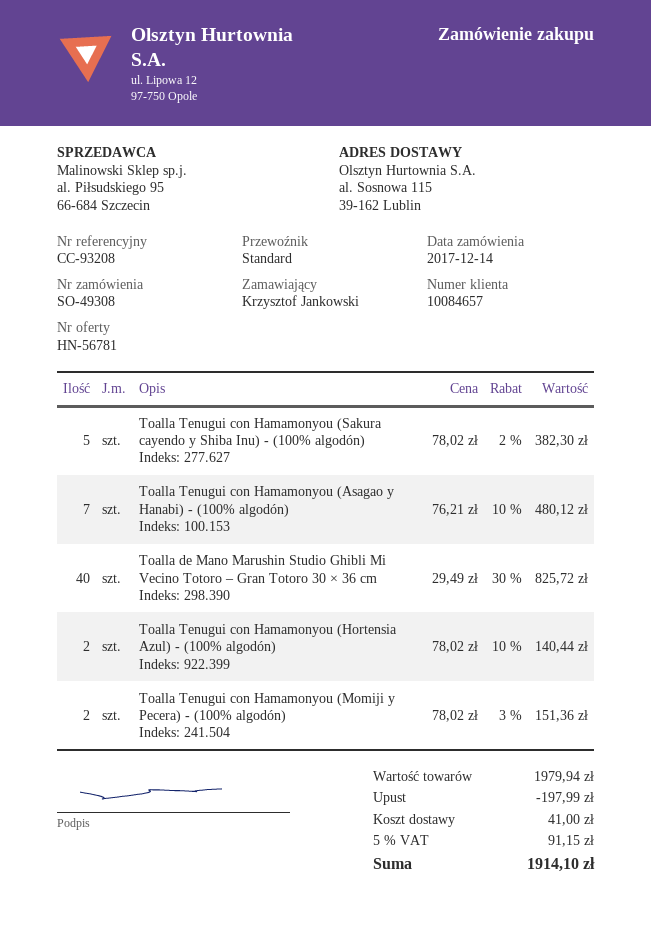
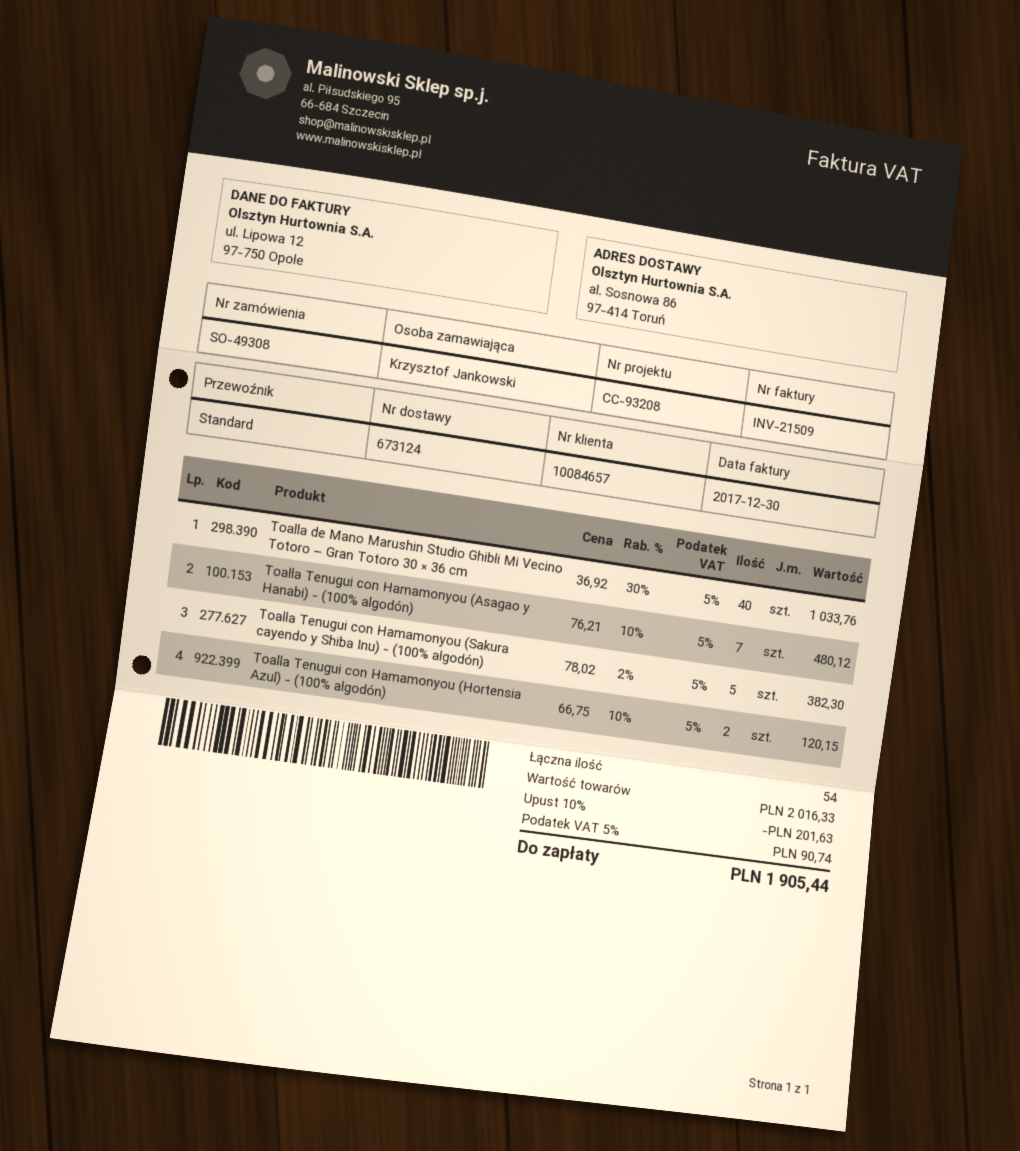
ship to: al. Sosnowa 115, 39-162 Lublin -> al. Sosnowa 86, 97-414 Toruń
Toalla de Mano Marushin Studio Ghibli Mi Vecino Totoro – Gran Totoro 30 × 36 cm: 40 x 29.49 - 30% = 825.72 -> 40 x 36.92 - 30% = 1033.76
Toalla Tenugui con Hamamonyou (Hortensia Azul) - (100% algodón): 2 x 78.02 - 10% = 140.44 -> 2 x 66.75 - 10% = 120.15
Toalla Tenugui con Hamamonyou (Momiji y Pecera) - (100% algodón): 2 x 78.02 - 3% = 151.36 -> none
subtotal: 1979.94 -> 2016.33
discount: 197.99 -> 201.63
shipping: 41.00 -> none
tax: 5% = 91.15 -> 5% = 90.74
total: 1914.10 -> 1905.44

